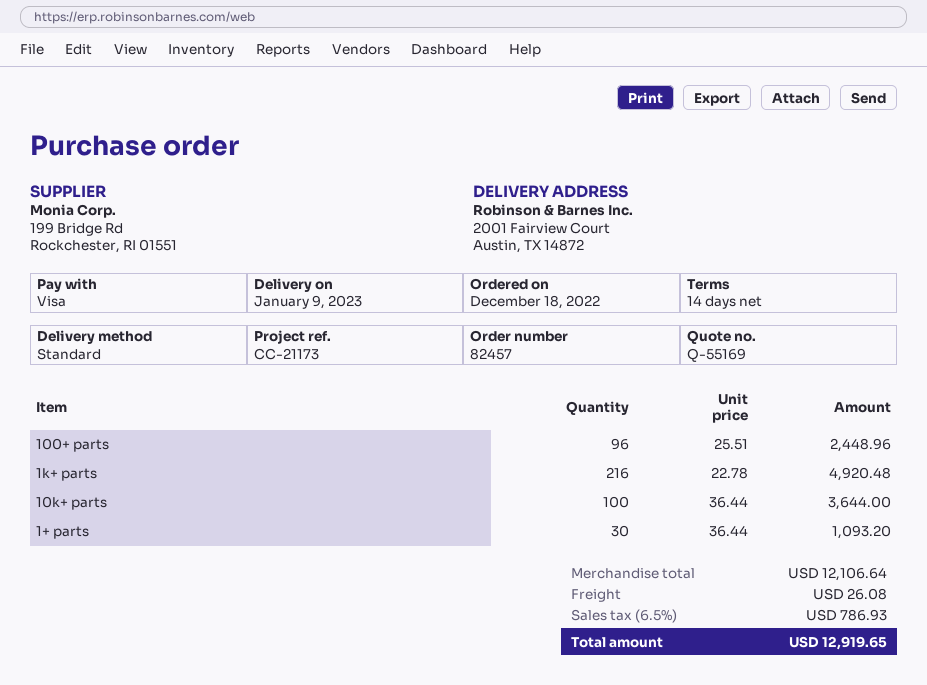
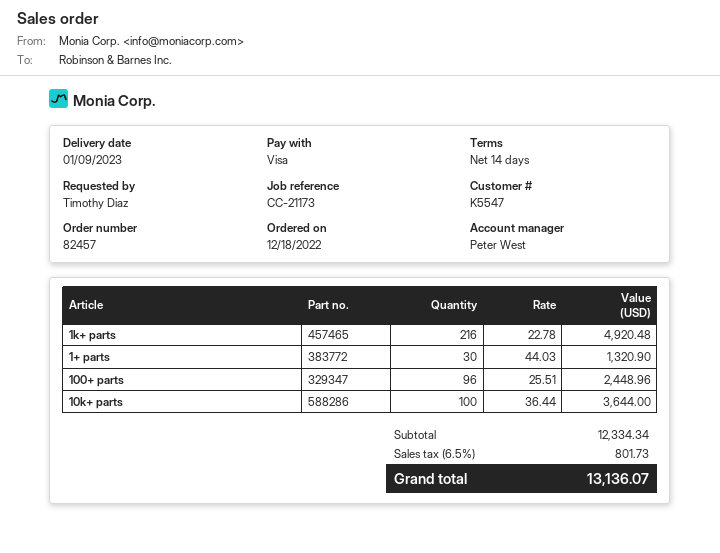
1+ parts: 30 x 36.44 = 1093.20 -> 30 x 44.03 = 1320.90
subtotal: 12106.64 -> 12334.34
shipping: 26.08 -> none
tax: 6.5% = 786.93 -> 6.5% = 801.73
total: 12919.65 -> 13136.07

